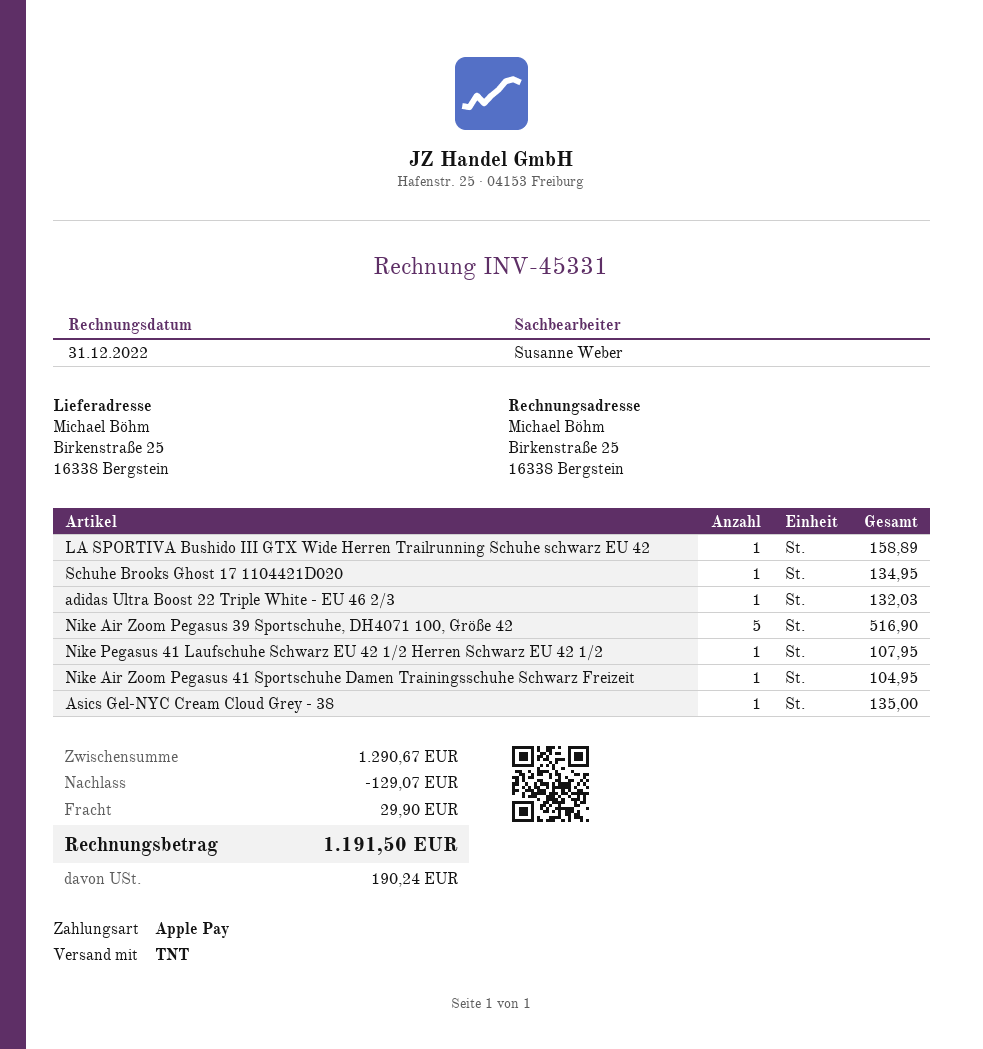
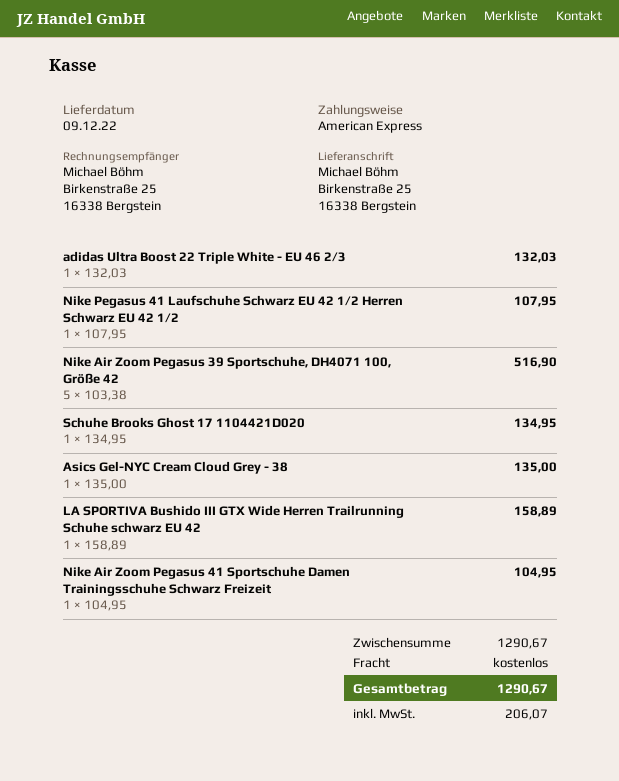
payment method: Apple Pay -> American Express
discount: 129.07 -> none
shipping: 29.90 -> 0.00
tax: 190.24 -> 206.07
total: 1191.50 -> 1290.67

